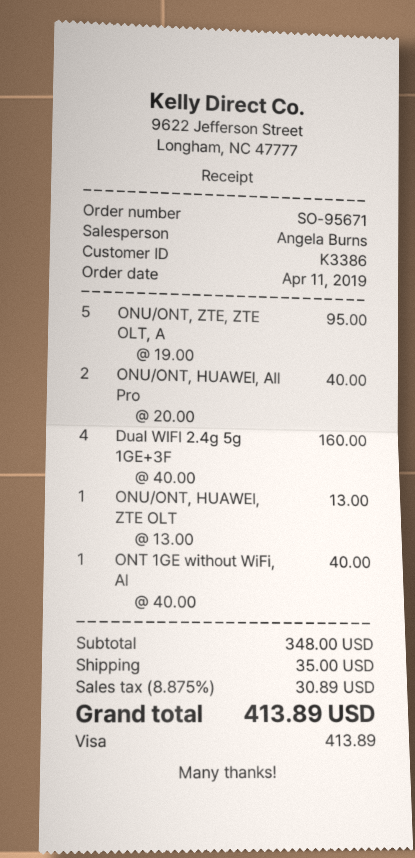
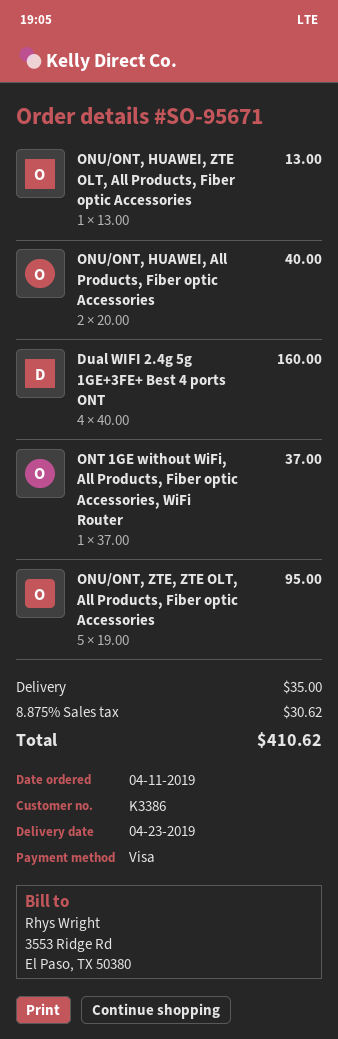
ONT 1GE without WiFi, Al: 1 x 40.00 = 40.00 -> 1 x 37.00 = 37.00
tax: 8.875% = 30.89 -> 8.875% = 30.62
total: 413.89 -> 410.62

